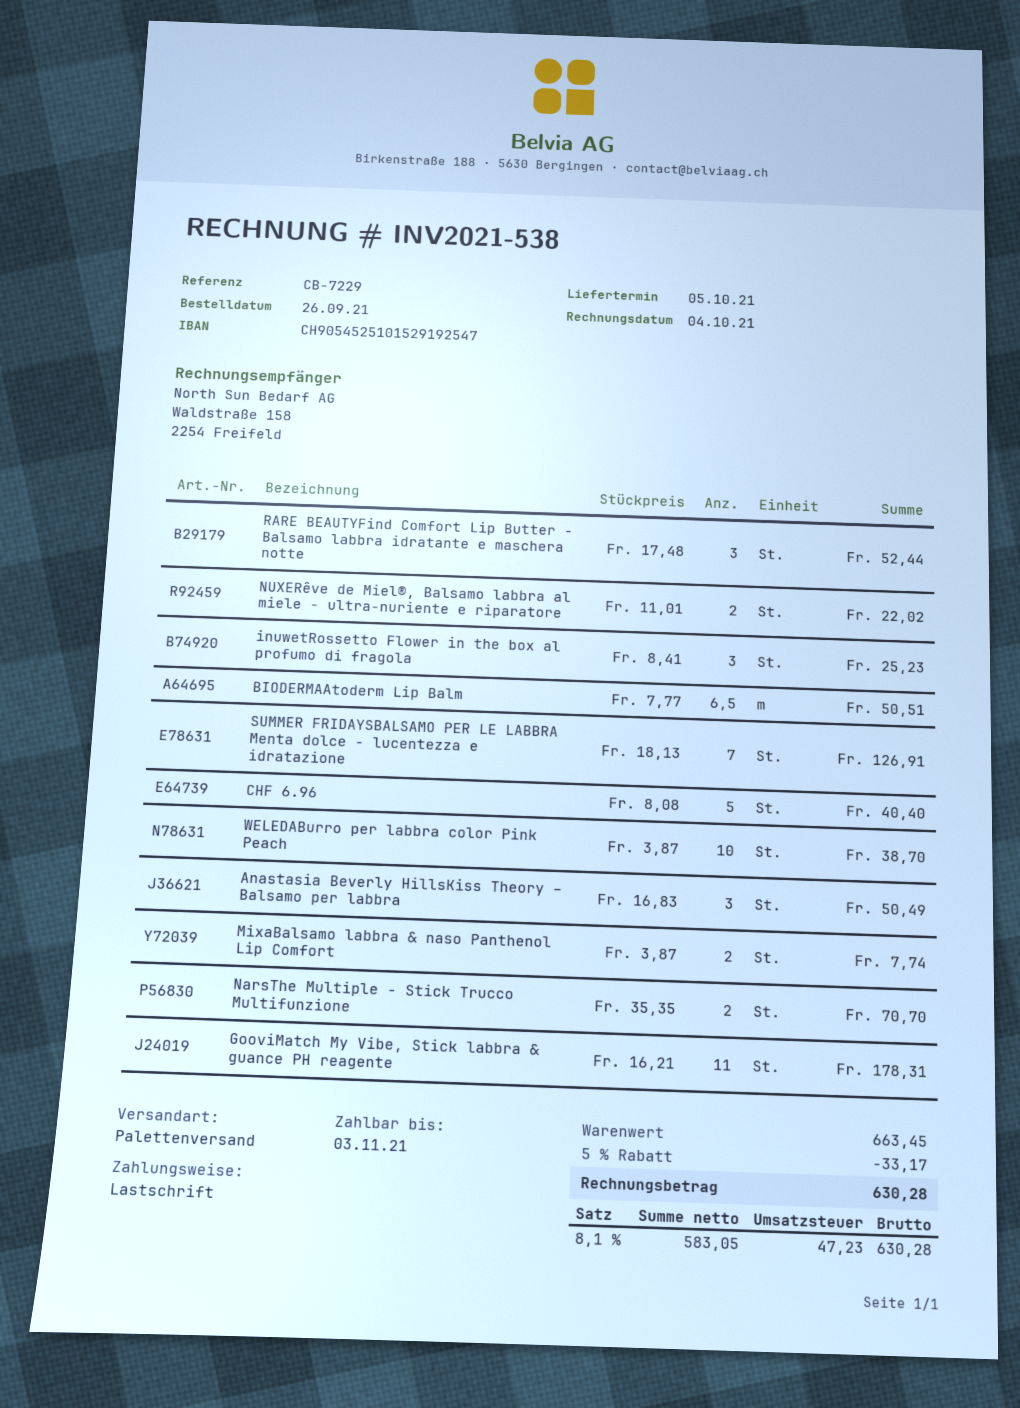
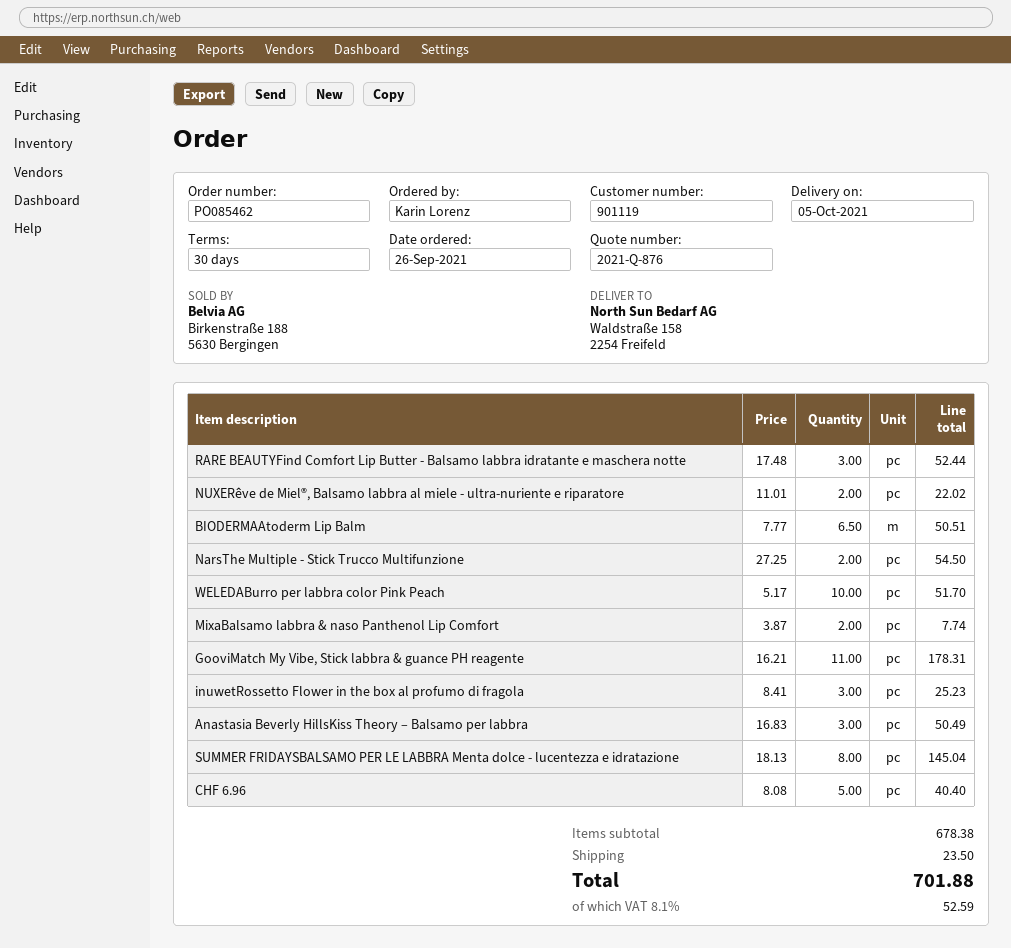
SUMMER FRIDAYSBALSAMO PER LE LABBRA Menta dolce - lucentezza e idratazione: 7 x 18.13 = 126.91 -> 8 x 18.13 = 145.04
WELEDABurro per labbra color Pink Peach: 10 x 3.87 = 38.70 -> 10 x 5.17 = 51.70
NarsThe Multiple - Stick Trucco Multifunzione: 2 x 35.35 = 70.70 -> 2 x 27.25 = 54.50
subtotal: 663.45 -> 678.38
discount: 5% = 33.17 -> none
shipping: none -> 23.50
tax: 8.1% = 47.23 -> 8.1% = 52.59
total: 630.28 -> 701.88

